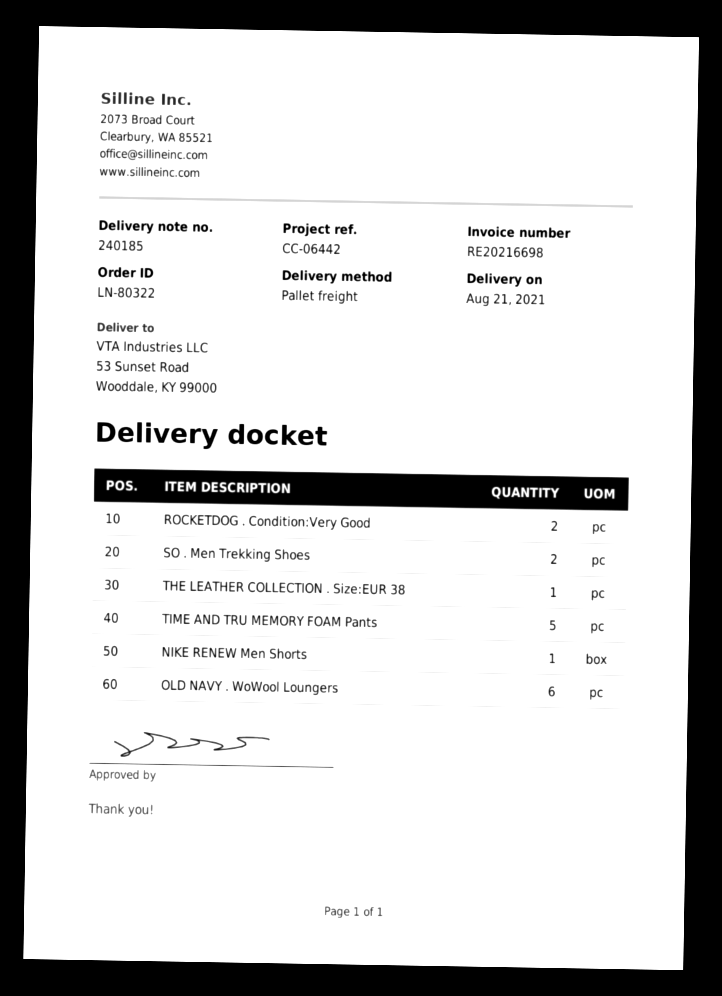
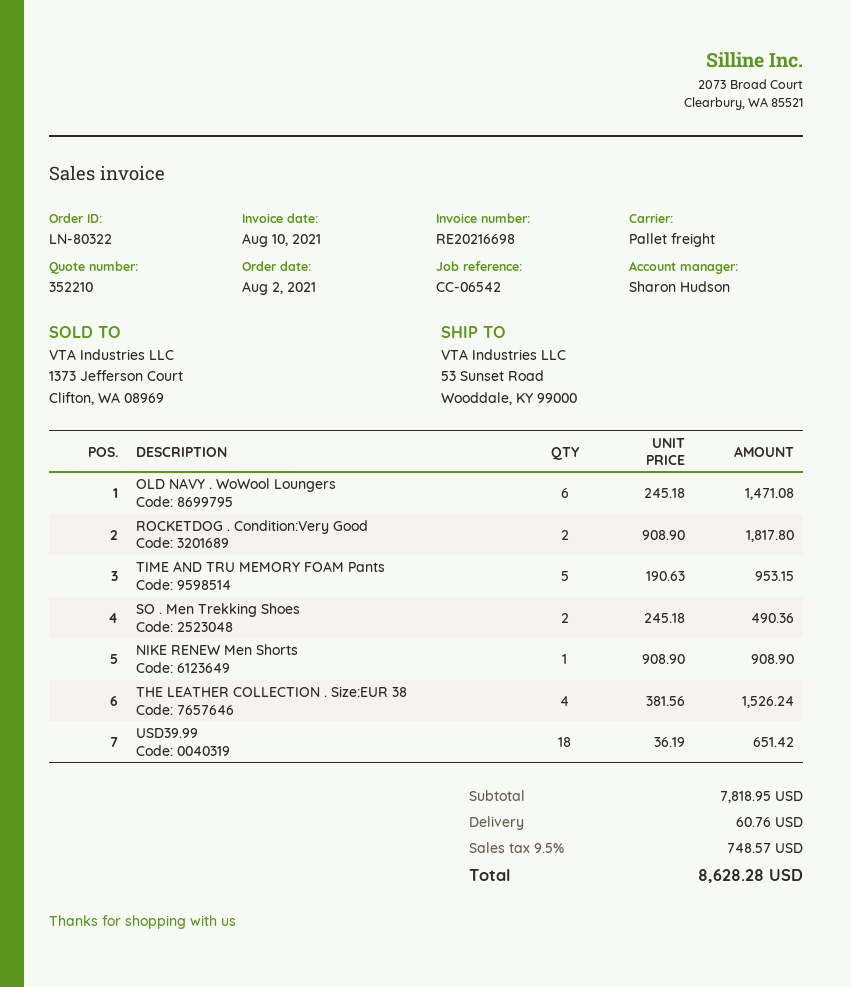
reference: CC-06442 -> CC-06542
THE LEATHER COLLECTION . Size:EUR 38: 1 -> 4
USD39.99: none -> 18

